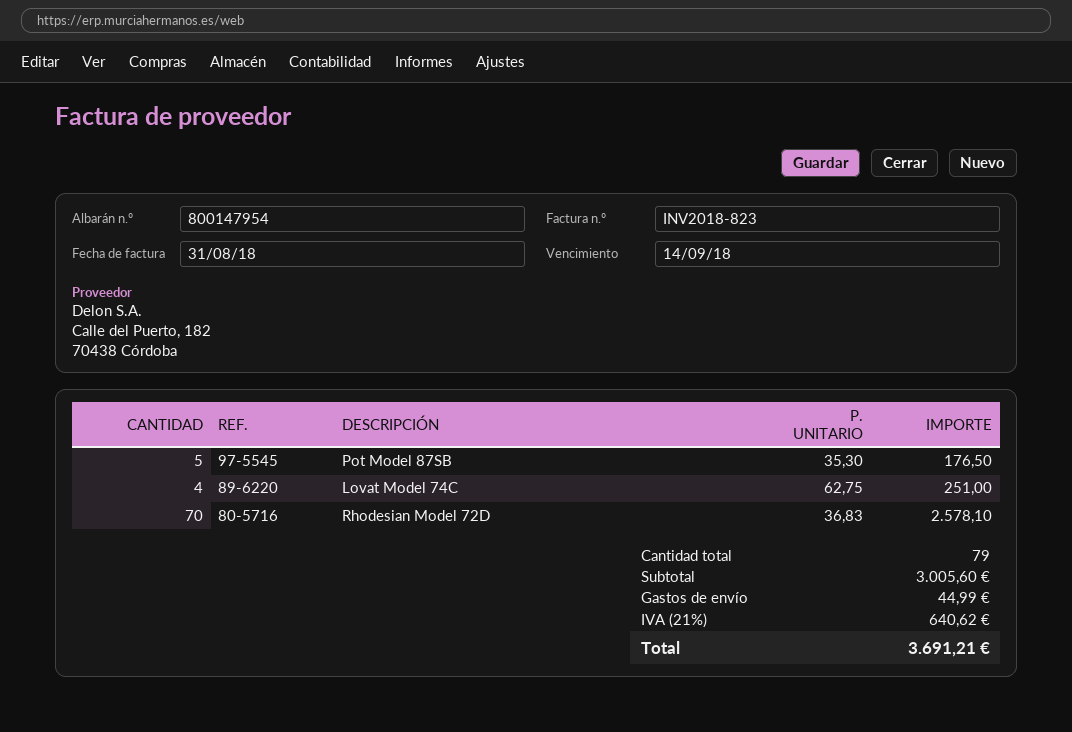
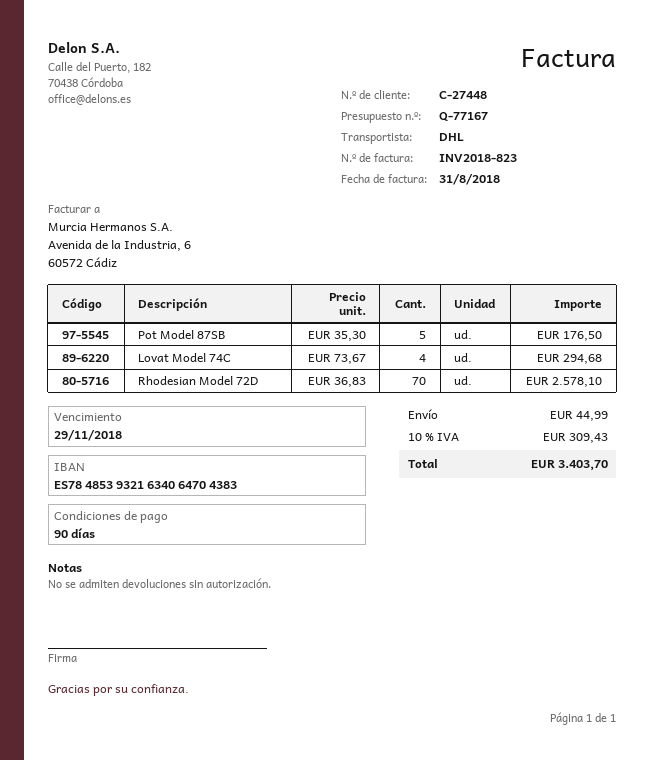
due date: 2018-09-14 -> 2018-11-29
Lovat Model 74C: 4 x 62.75 = 251.00 -> 4 x 73.67 = 294.68
tax: 21% = 640.62 -> 10% = 309.43
total: 3691.21 -> 3403.70

